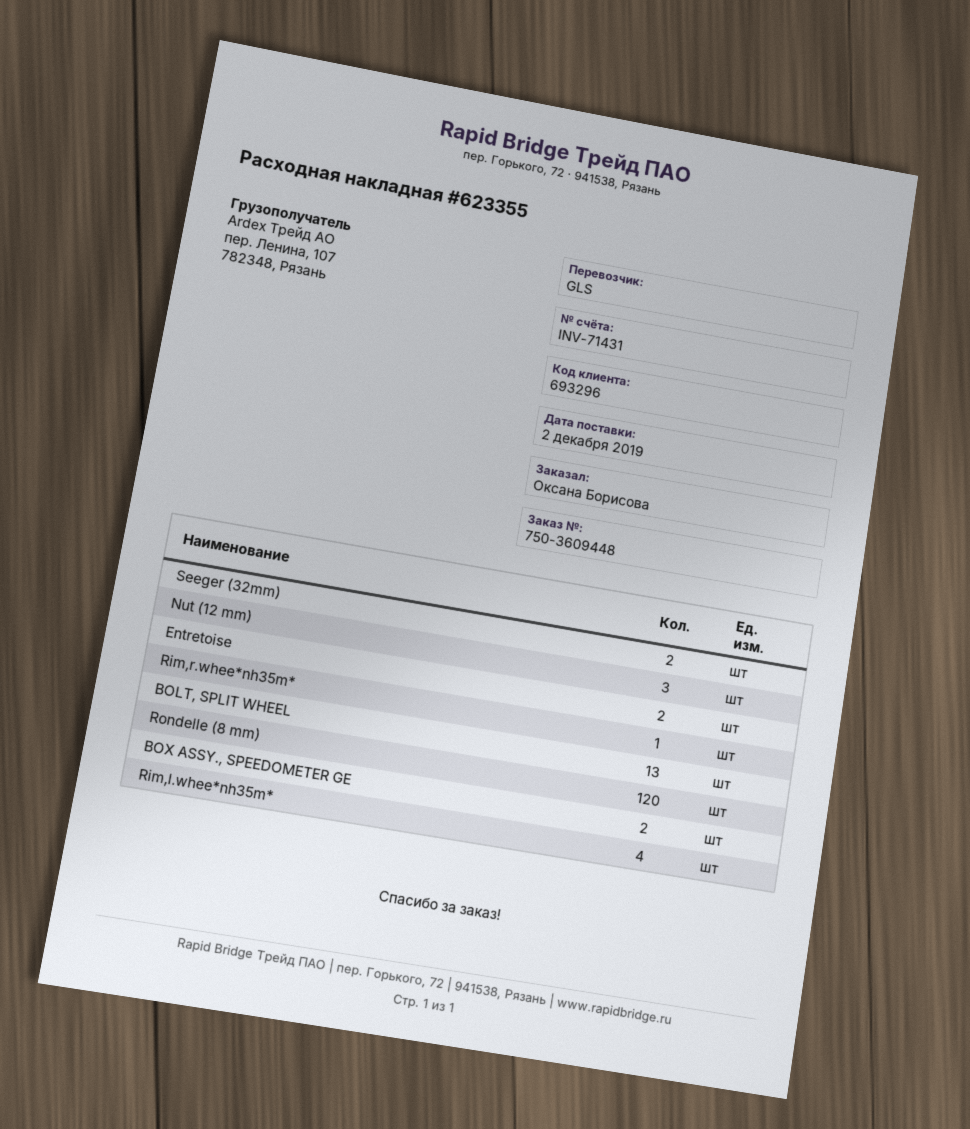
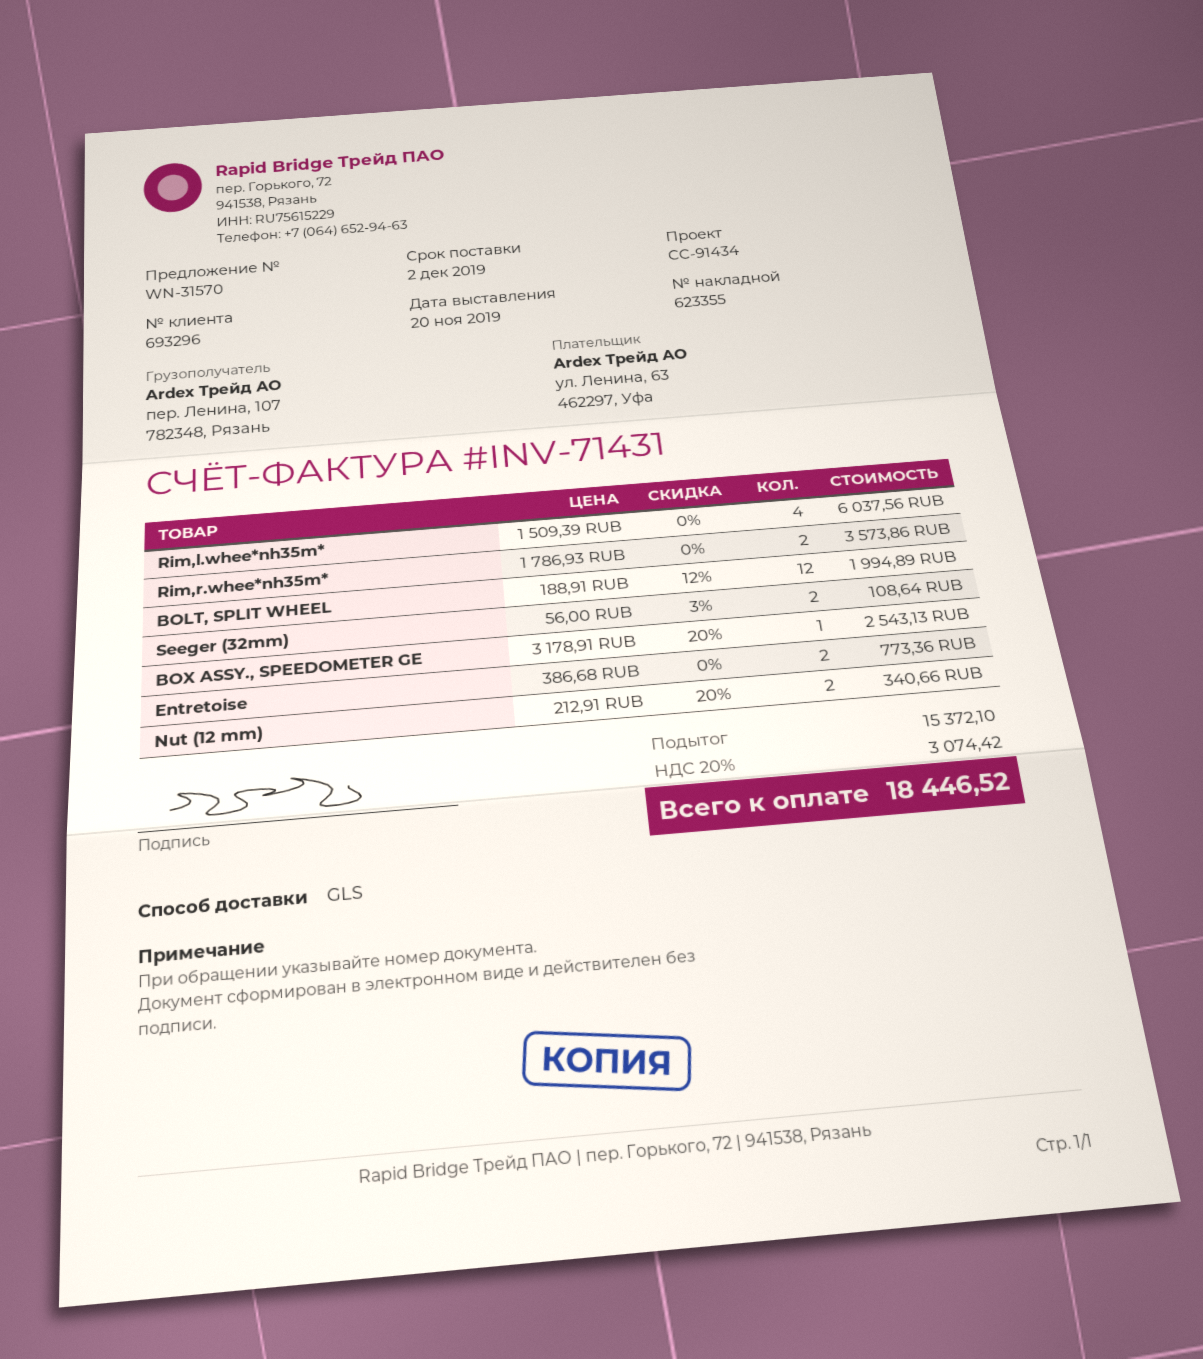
Nut (12 mm): 3 -> 2
Rim,r.whee*nh35m*: 1 -> 2
BOLT, SPLIT WHEEL: 13 -> 12
Rondelle (8 mm): 120 -> none
BOX ASSY., SPEEDOMETER GE: 2 -> 1

